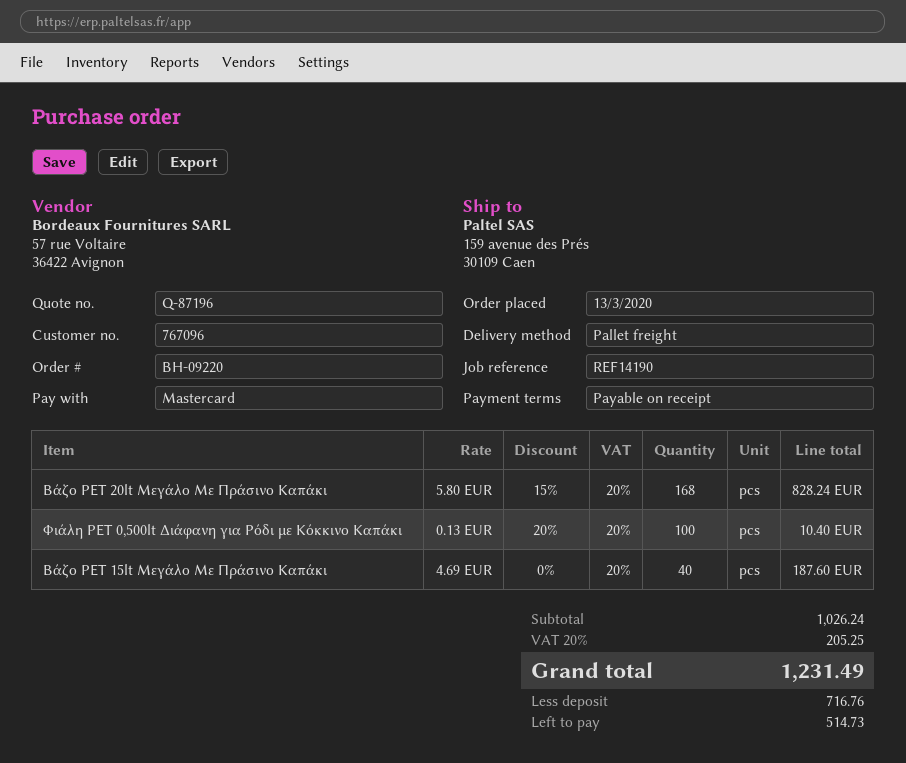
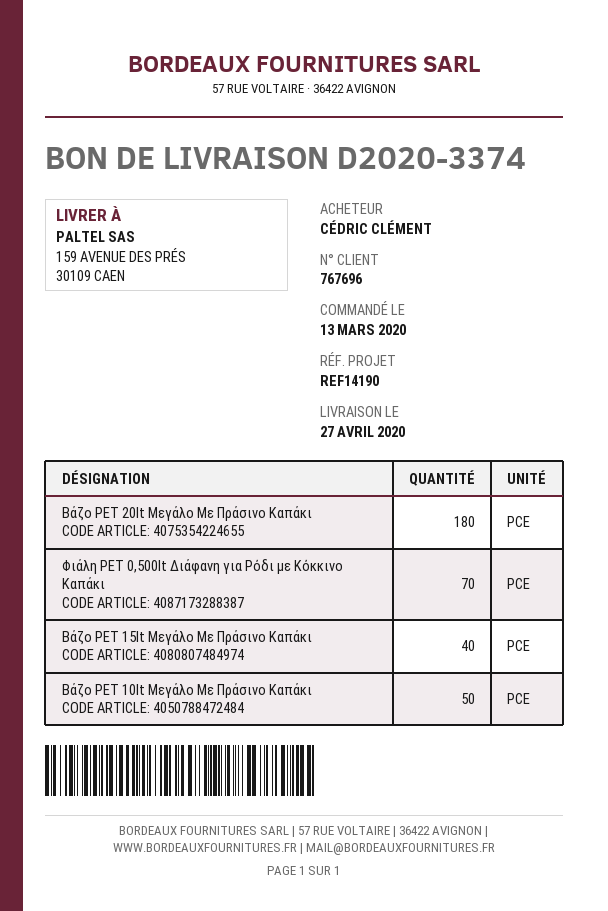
customer number: 767096 -> 767696
Βάζο PET 20lt Μεγάλο Με Πράσινο Καπάκι: 168 -> 180
Φιάλη PET 0,500lt Διάφανη για Ρόδι με Κόκκινο Καπάκι: 100 -> 70
Βάζο PET 10lt Μεγάλο Με Πράσινο Καπάκι: none -> 50

